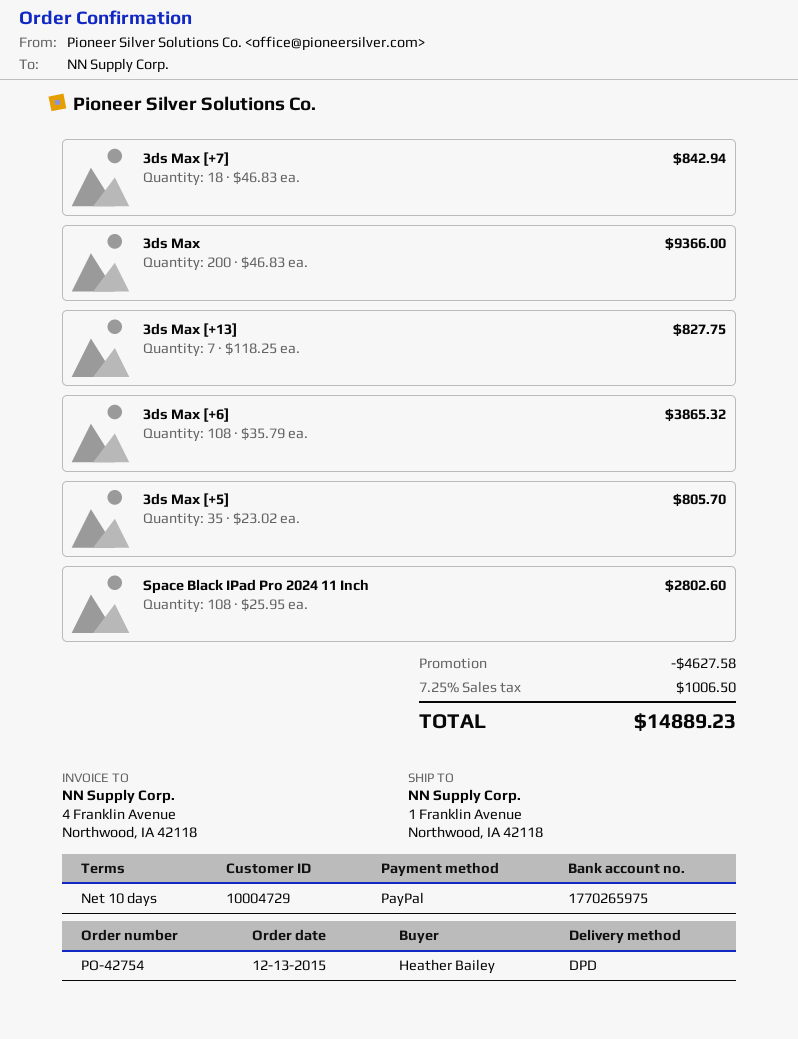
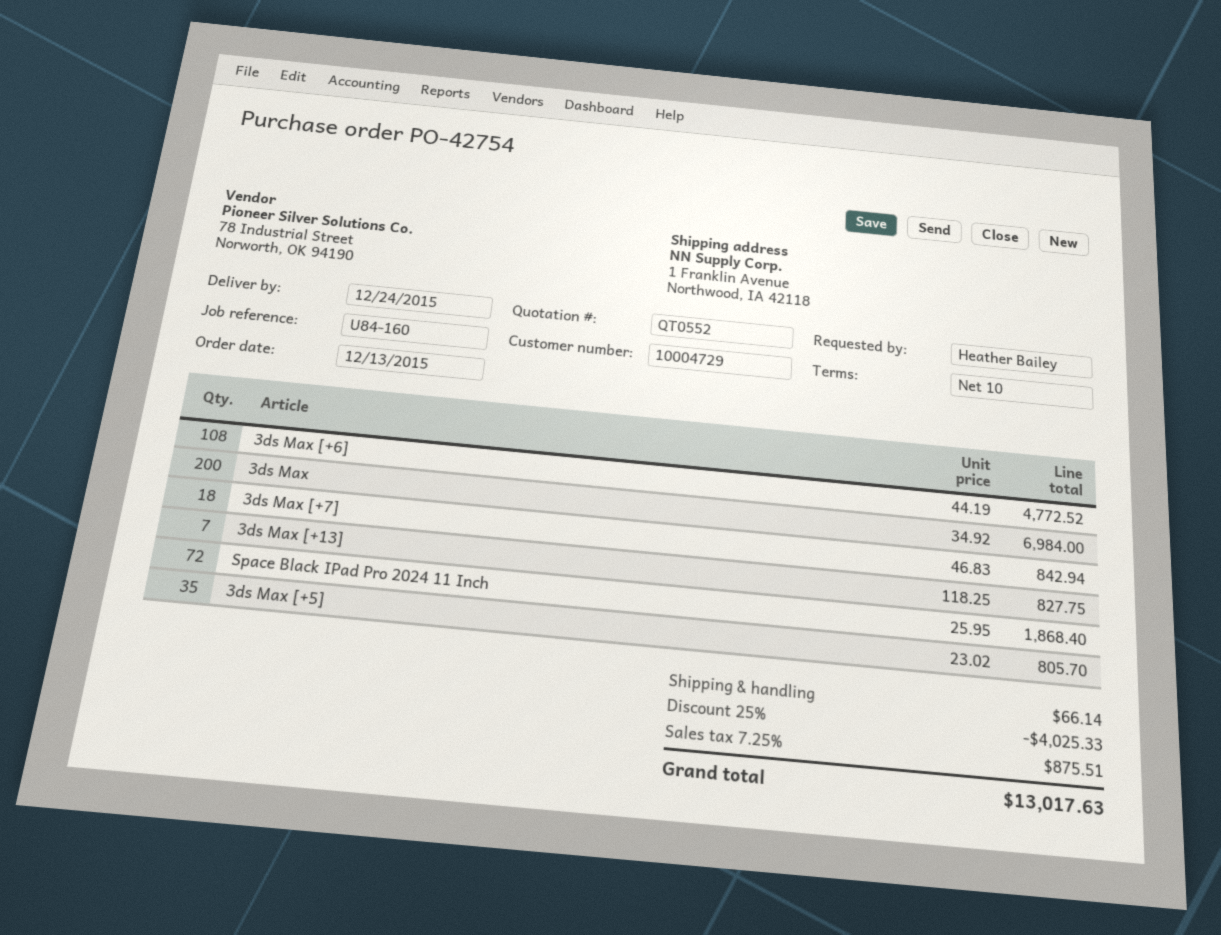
3ds Max: 200 x 46.83 = 9366.00 -> 200 x 34.92 = 6984.00
3ds Max [+6]: 108 x 35.79 = 3865.32 -> 108 x 44.19 = 4772.52
Space Black IPad Pro 2024 11 Inch: 108 x 25.95 = 2802.60 -> 72 x 25.95 = 1868.40
discount: 4627.58 -> 4025.33
shipping: none -> 66.14
tax: 7.25% = 1006.50 -> 7.25% = 875.51
total: 14889.23 -> 13017.63

